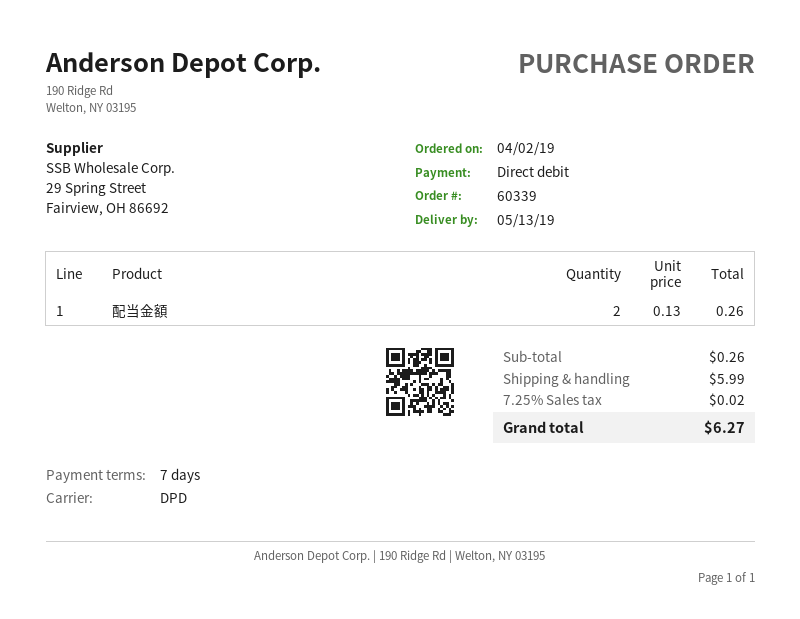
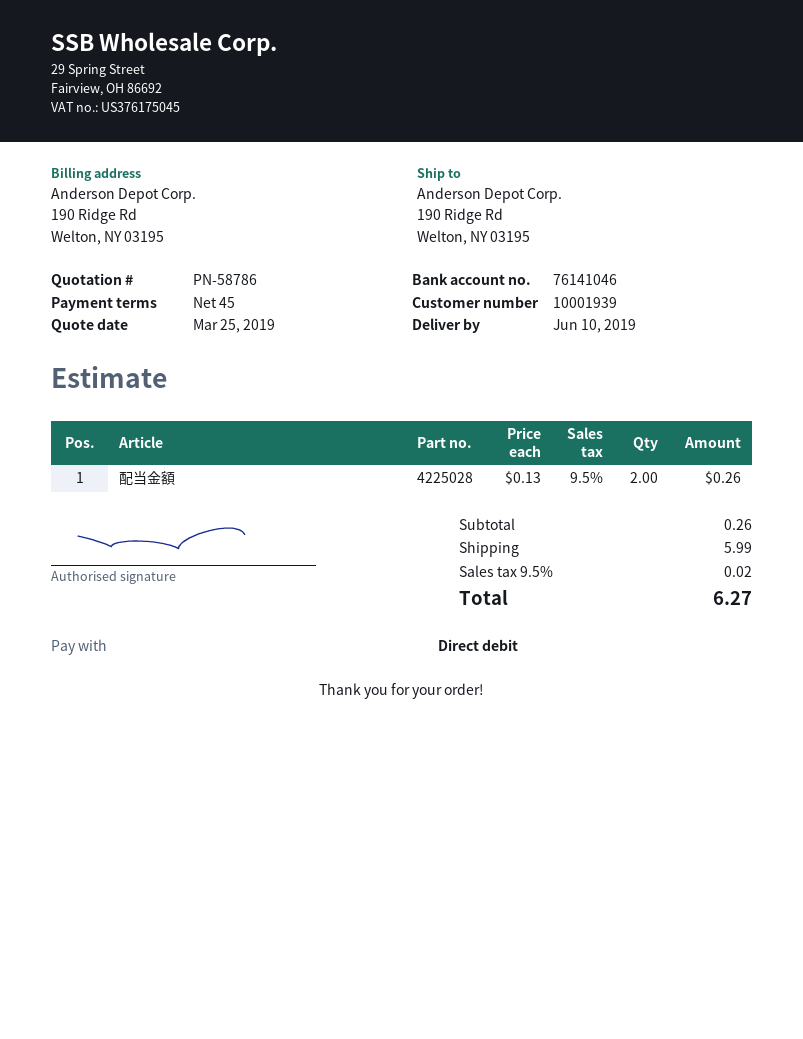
delivery date: 2019-05-13 -> 2019-06-10
payment terms: 7 days -> 45 days
tax: 7.25% = 0.02 -> 9.5% = 0.02

